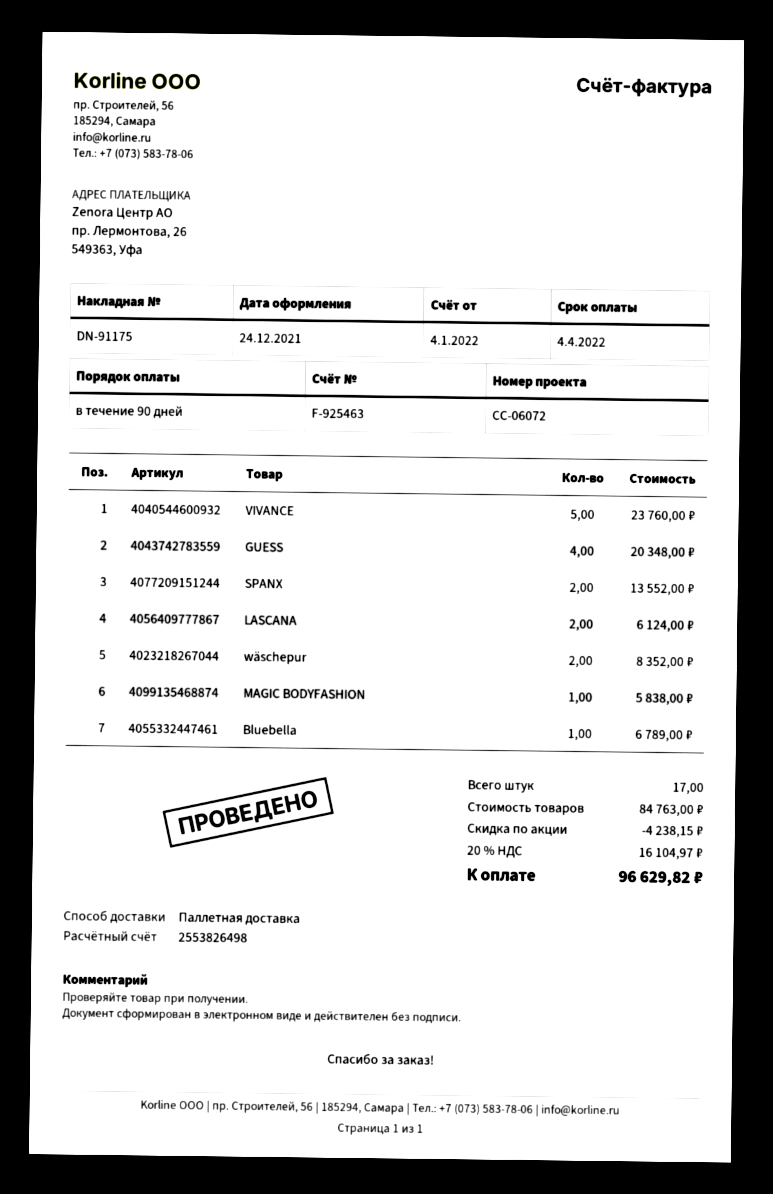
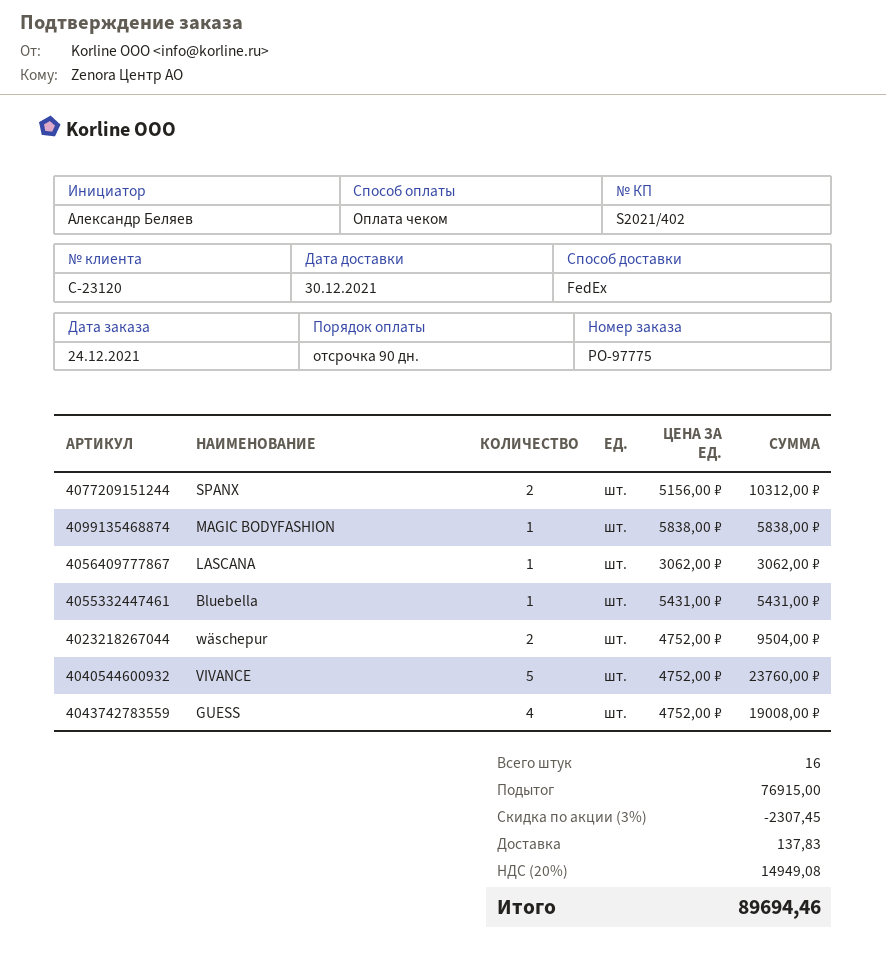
shipping method: pallet freight -> FedEx
GUESS: 4 for 20348.00 -> 4 for 19008.00
SPANX: 2 for 13552.00 -> 2 for 10312.00
LASCANA: 2 for 6124.00 -> 1 for 3062.00
wäschepur: 2 for 8352.00 -> 2 for 9504.00
Bluebella: 1 for 6789.00 -> 1 for 5431.00
total quantity: 17 -> 16
subtotal: 84763.00 -> 76915.00
discount: 4238.15 -> 2307.45
shipping: none -> 137.83
tax: 20% = 16104.97 -> 20% = 14949.08
total: 96629.82 -> 89694.46

